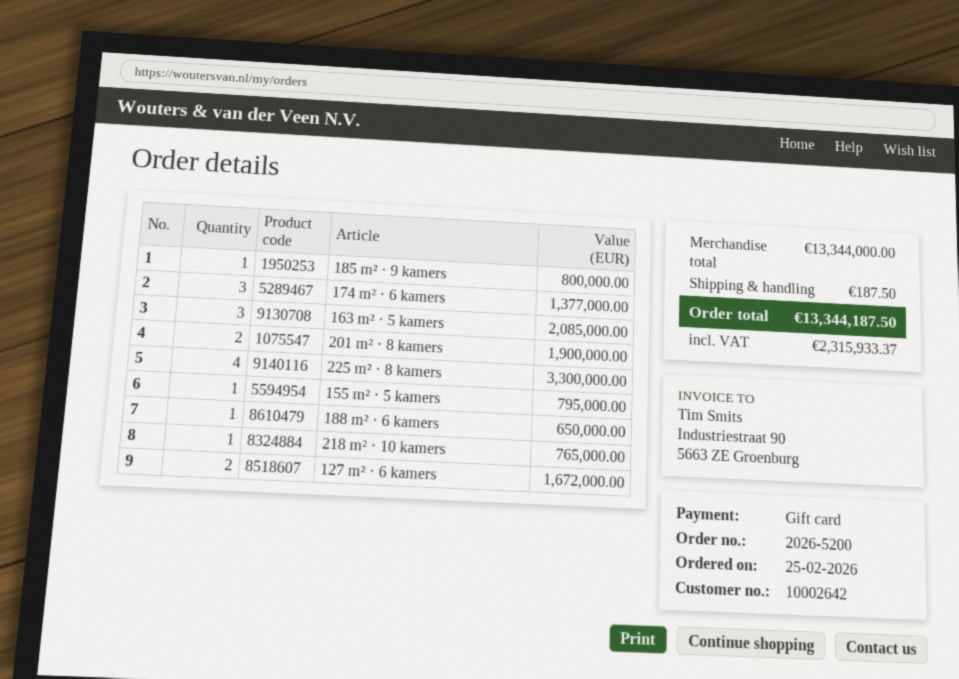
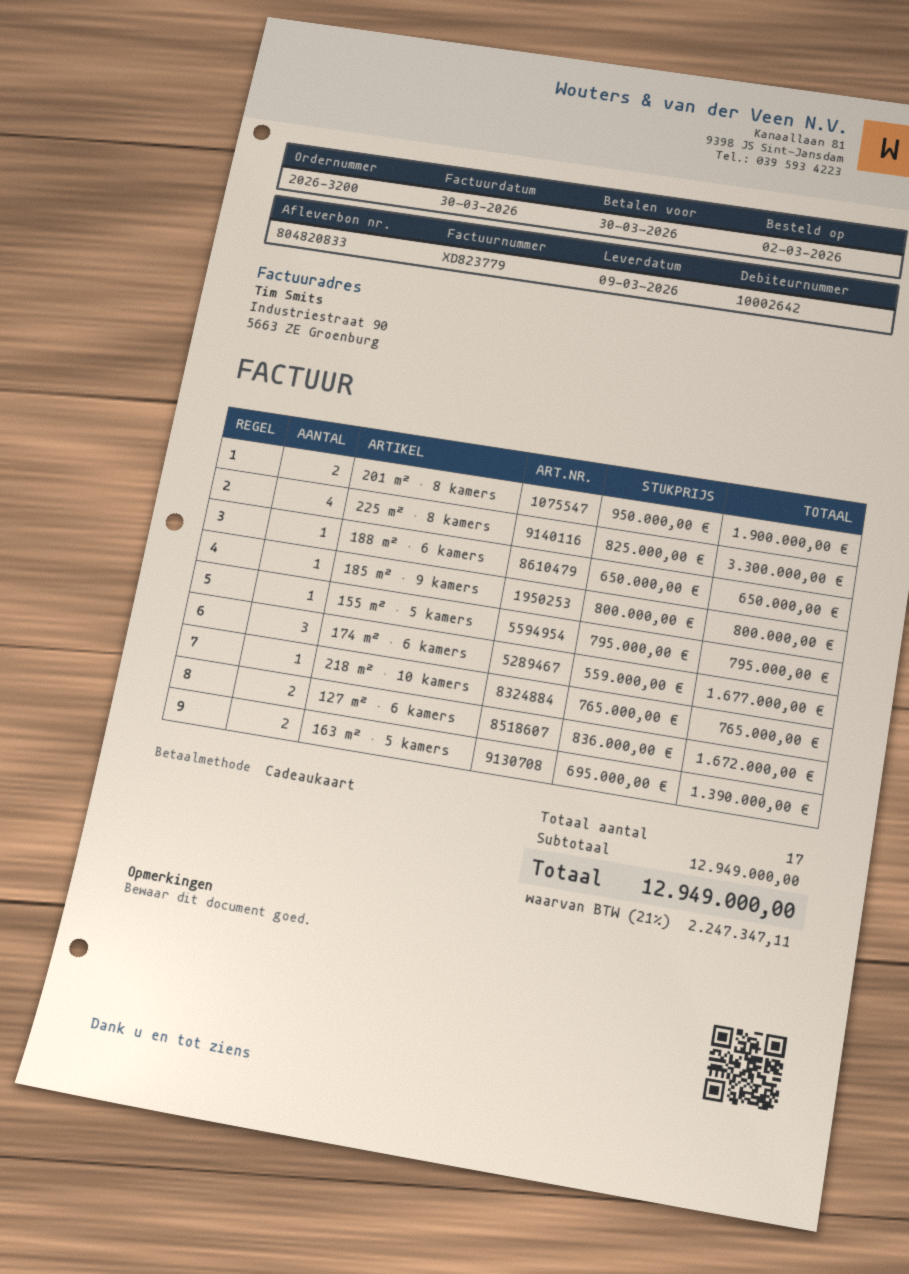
order number: 2026-5200 -> 2026-3200
order date: 2026-02-25 -> 2026-03-02
174 m² · 6 kamers: 3 for 1377000.00 -> 3 for 1677000.00
163 m² · 5 kamers: 3 for 2085000.00 -> 2 for 1390000.00
subtotal: 13344000.00 -> 12949000.00
shipping: 187.50 -> none
tax: 2315933.37 -> 2247347.11
total: 13344187.50 -> 12949000.00

